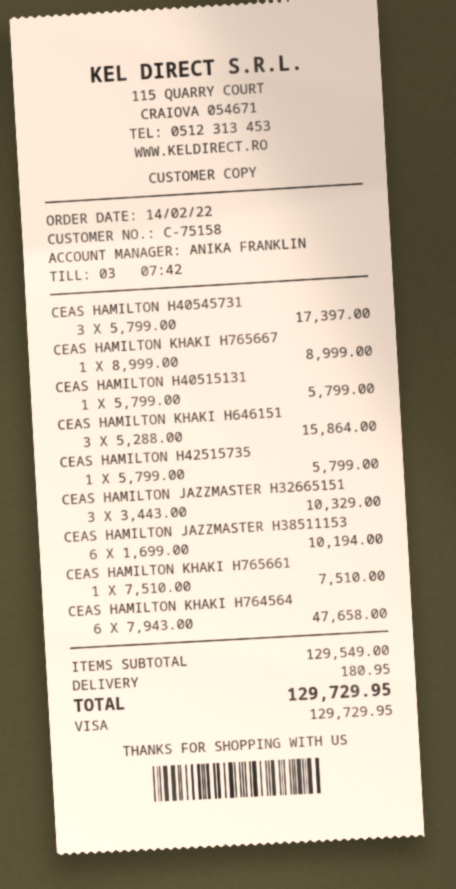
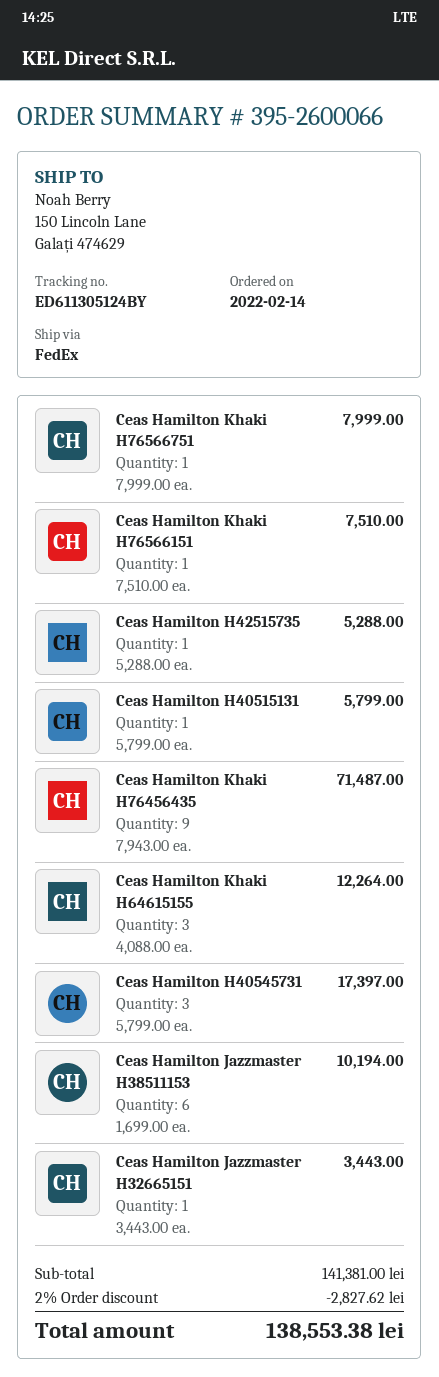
CEAS HAMILTON KHAKI H765667: 1 x 8999.00 = 8999.00 -> 1 x 7999.00 = 7999.00
CEAS HAMILTON KHAKI H646151: 3 x 5288.00 = 15864.00 -> 3 x 4088.00 = 12264.00
CEAS HAMILTON H42515735: 1 x 5799.00 = 5799.00 -> 1 x 5288.00 = 5288.00
CEAS HAMILTON JAZZMASTER H32665151: 3 x 3443.00 = 10329.00 -> 1 x 3443.00 = 3443.00
CEAS HAMILTON KHAKI H764564: 6 x 7943.00 = 47658.00 -> 9 x 7943.00 = 71487.00
subtotal: 129549.00 -> 141381.00
discount: none -> 2% = 2827.62
shipping: 180.95 -> none
total: 129729.95 -> 138553.38

